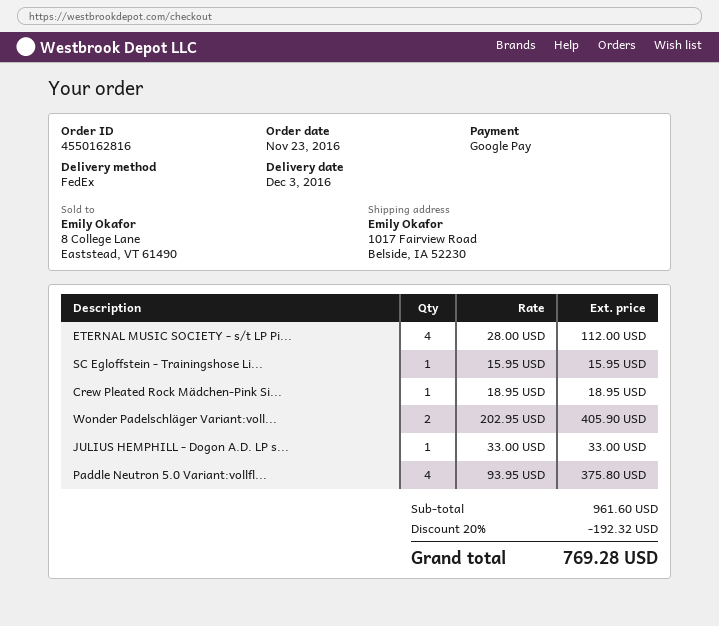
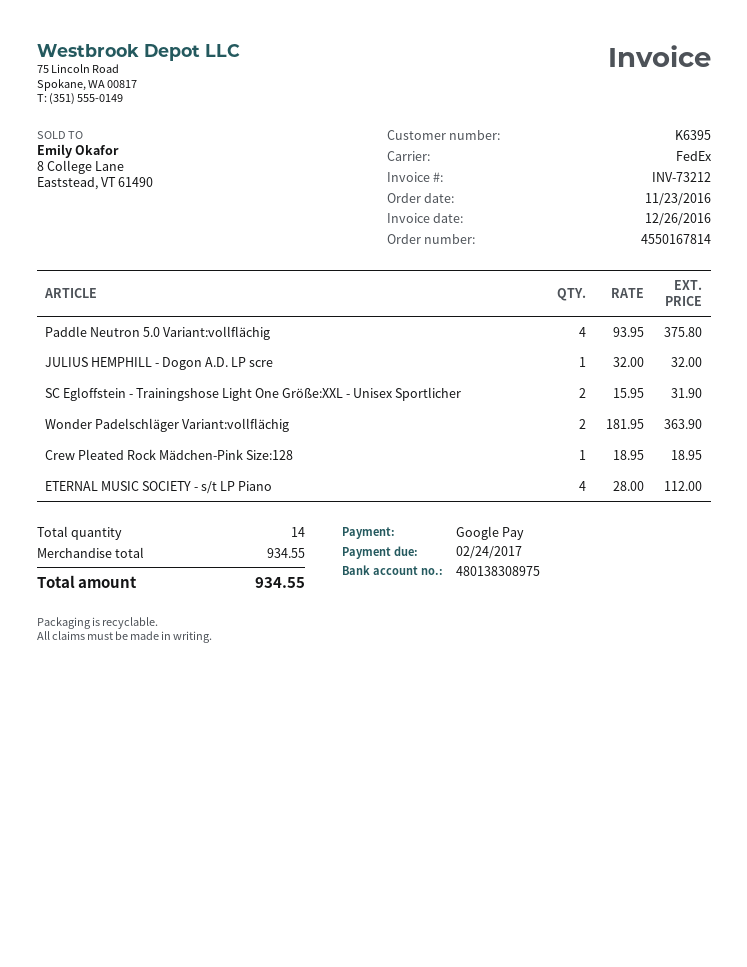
order number: 4550162816 -> 4550167814
SC Egloffstein - Trainingshose Li...: 1 x 15.95 = 15.95 -> 2 x 15.95 = 31.90
Wonder Padelschläger Variant:voll...: 2 x 202.95 = 405.90 -> 2 x 181.95 = 363.90
JULIUS HEMPHILL - Dogon A.D. LP s...: 1 x 33.00 = 33.00 -> 1 x 32.00 = 32.00
subtotal: 961.60 -> 934.55
discount: 20% = 192.32 -> none
total: 769.28 -> 934.55

